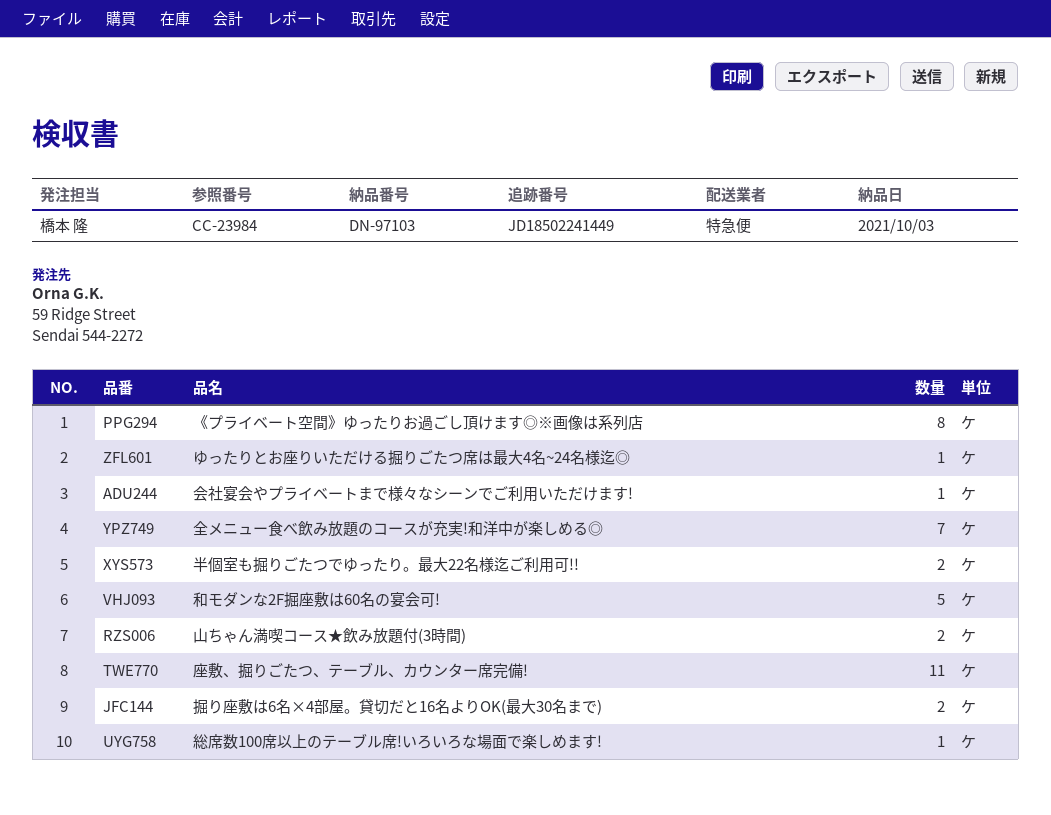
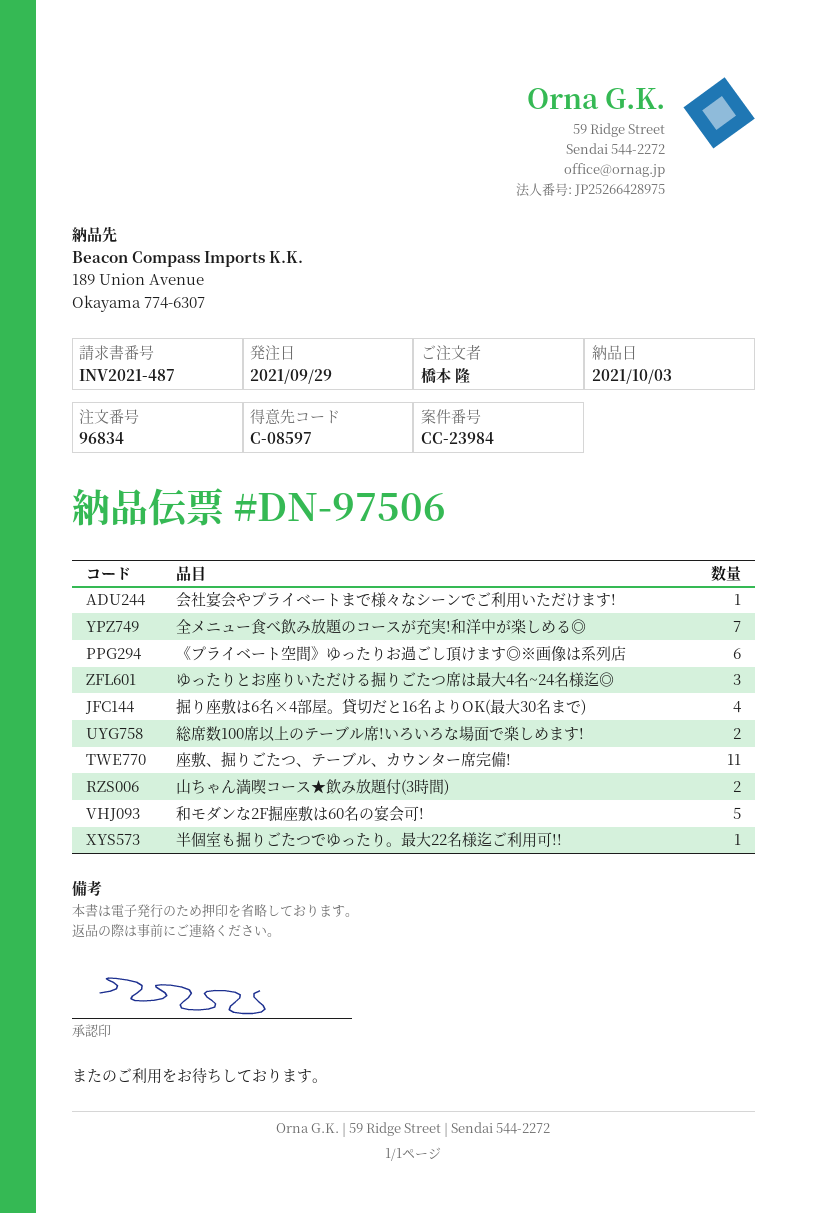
delivery note number: DN-97103 -> DN-97506
《プライベート空間》ゆったりお過ごし頂けます◎※画像は系列店: 8 -> 6
ゆったりとお座りいただける掘りごたつ席は最大4名~24名様迄◎: 1 -> 3
半個室も掘りごたつでゆったり。最大22名様迄ご利用可!!: 2 -> 1
掘り座敷は6名×4部屋。貸切だと16名よりOK(最大30名まで): 2 -> 4
総席数100席以上のテーブル席!いろいろな場面で楽しめます!: 1 -> 2

